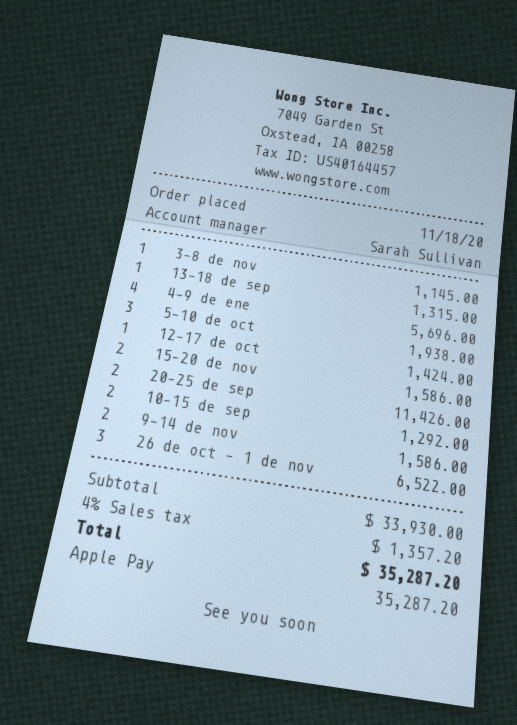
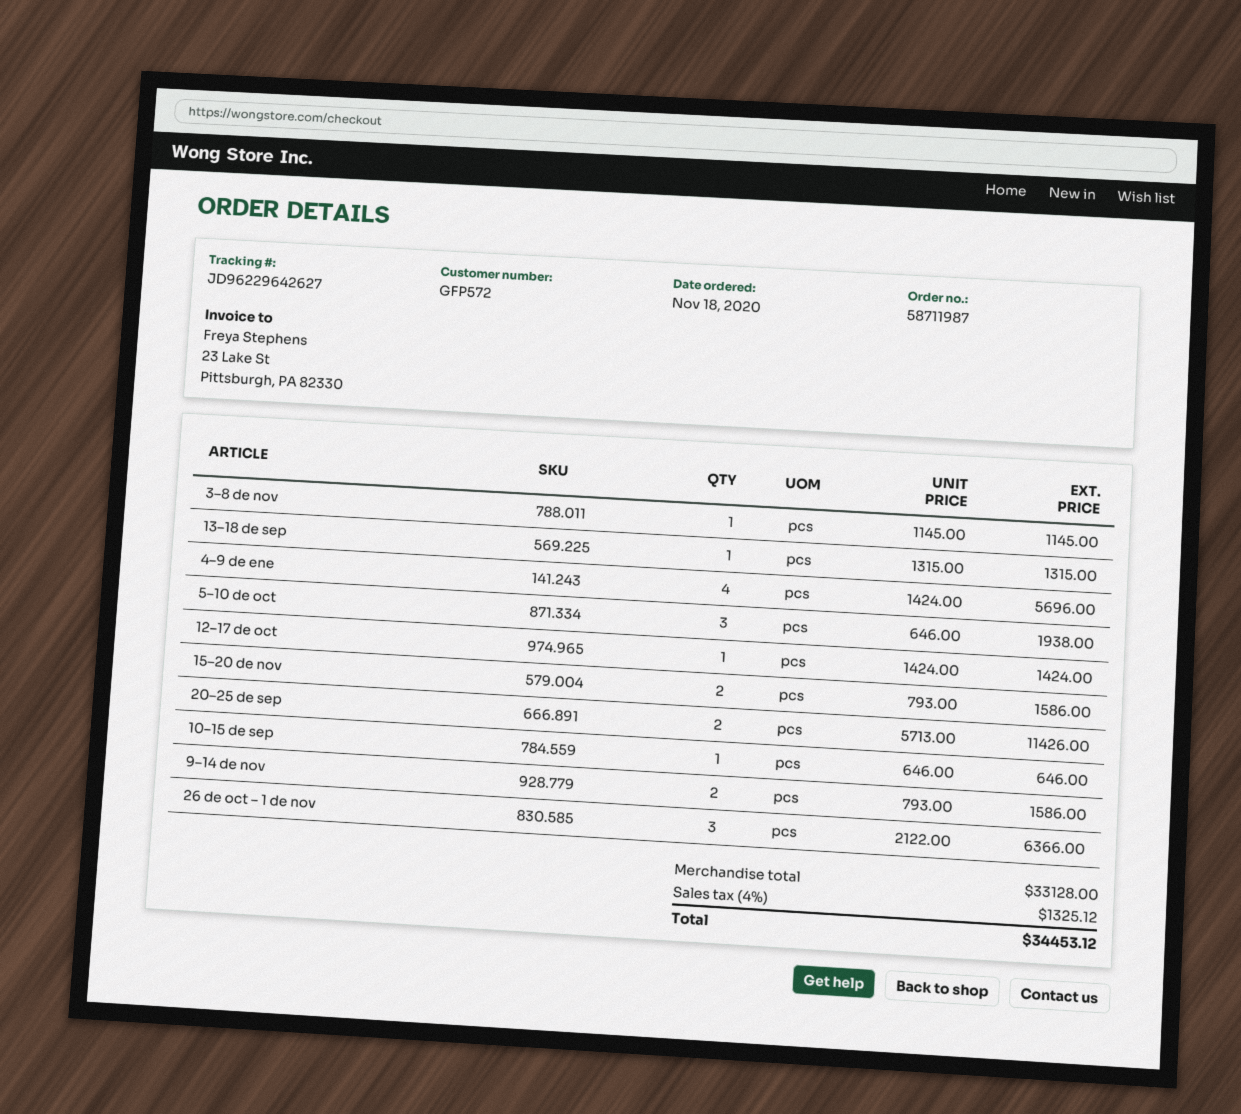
10–15 de sep: 2 for 1292.00 -> 1 for 646.00
26 de oct – 1 de nov: 3 for 6522.00 -> 3 for 6366.00
subtotal: 33930.00 -> 33128.00
tax: 4% = 1357.20 -> 4% = 1325.12
total: 35287.20 -> 34453.12

